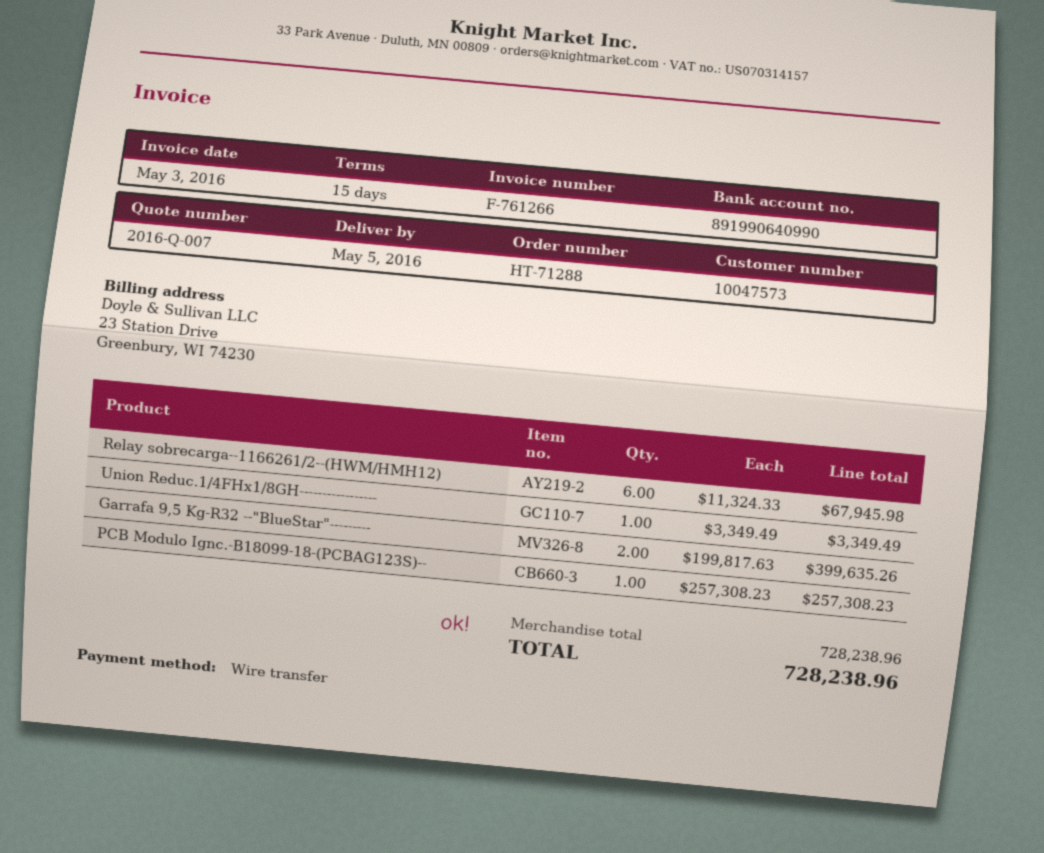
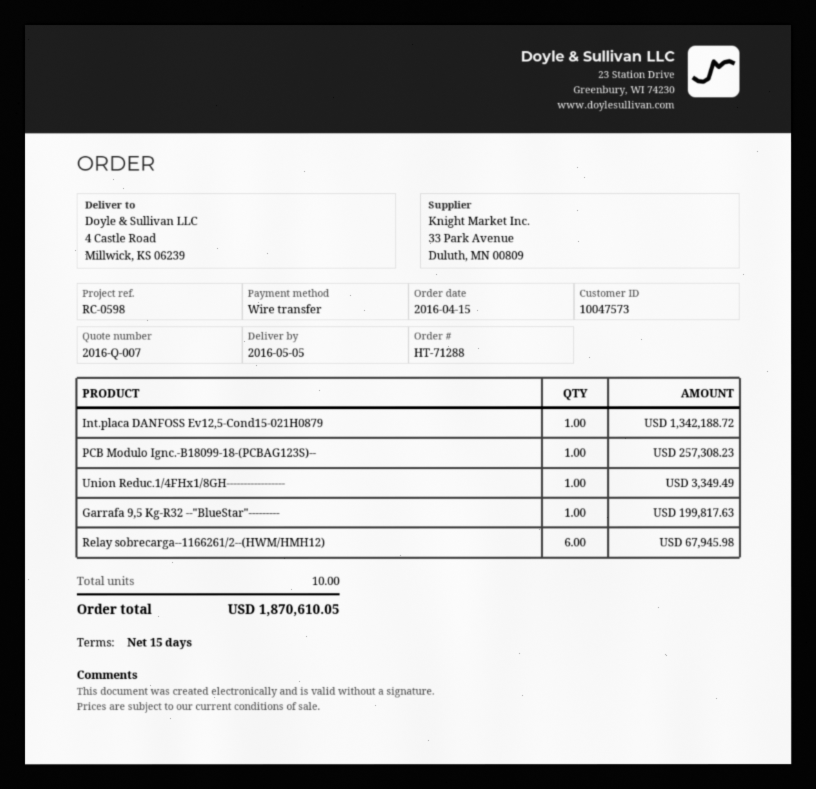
Garrafa 9,5 Kg-R32 --"BlueStar"---------: 2 for 399635.26 -> 1 for 199817.63
Int.placa DANFOSS Ev12,5-Cond15-021H0879: none -> 1 for 1342188.72
total: 728238.96 -> 1870610.05

